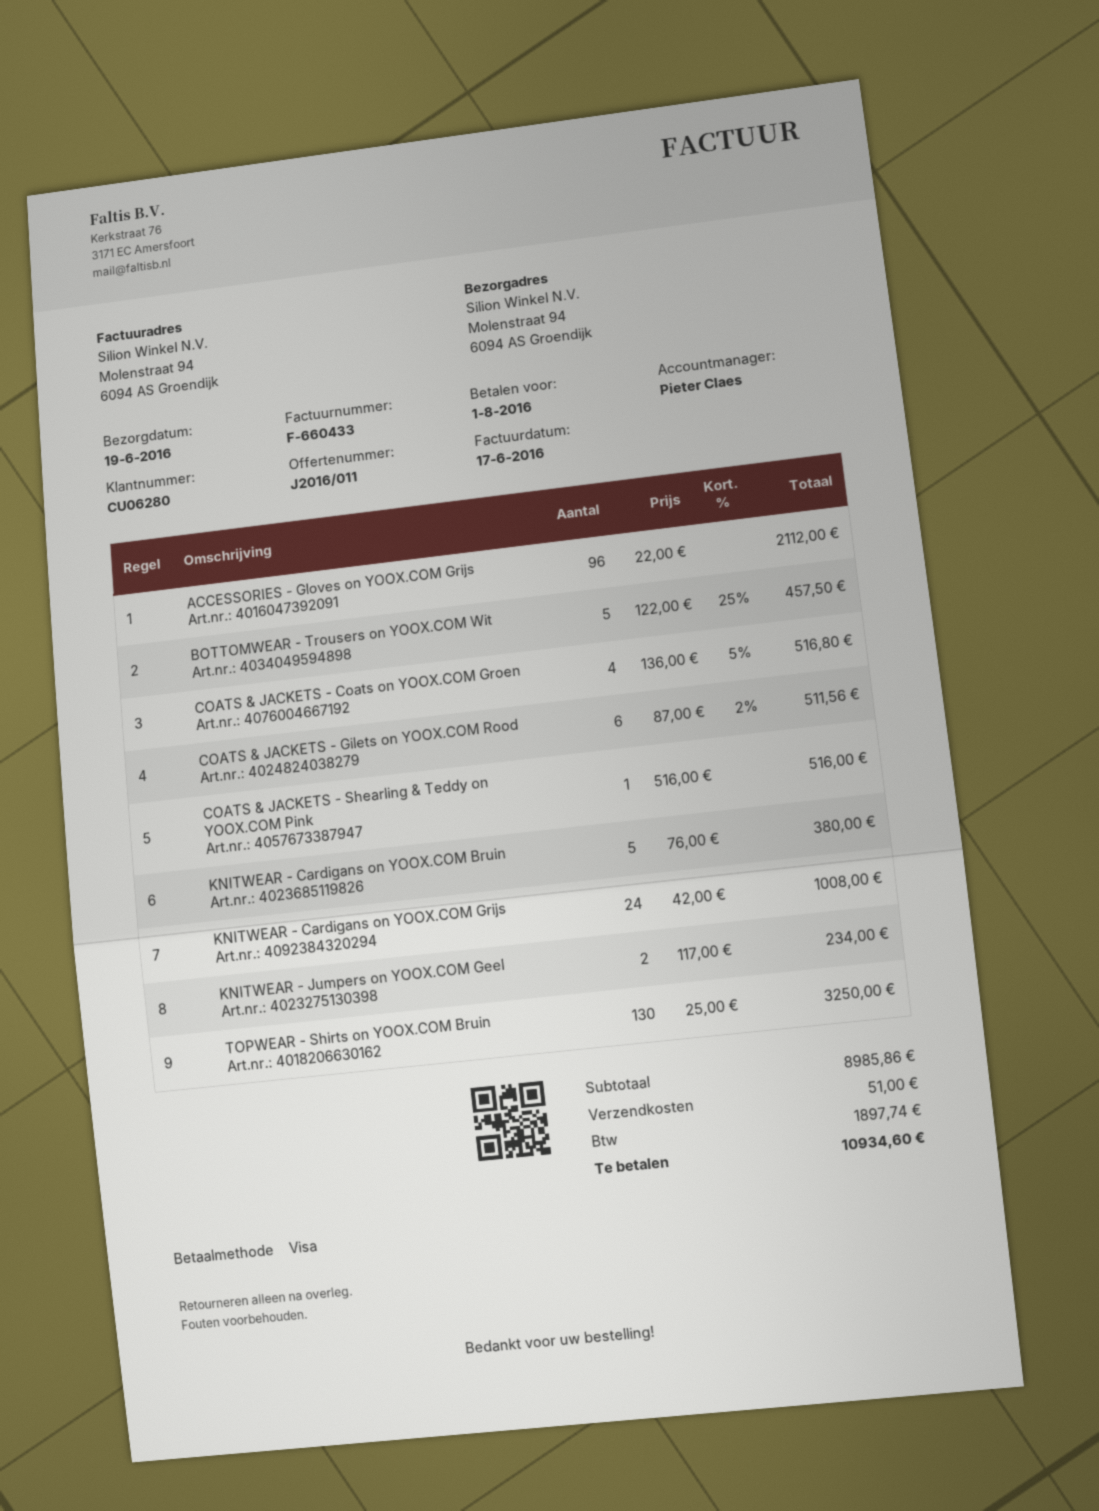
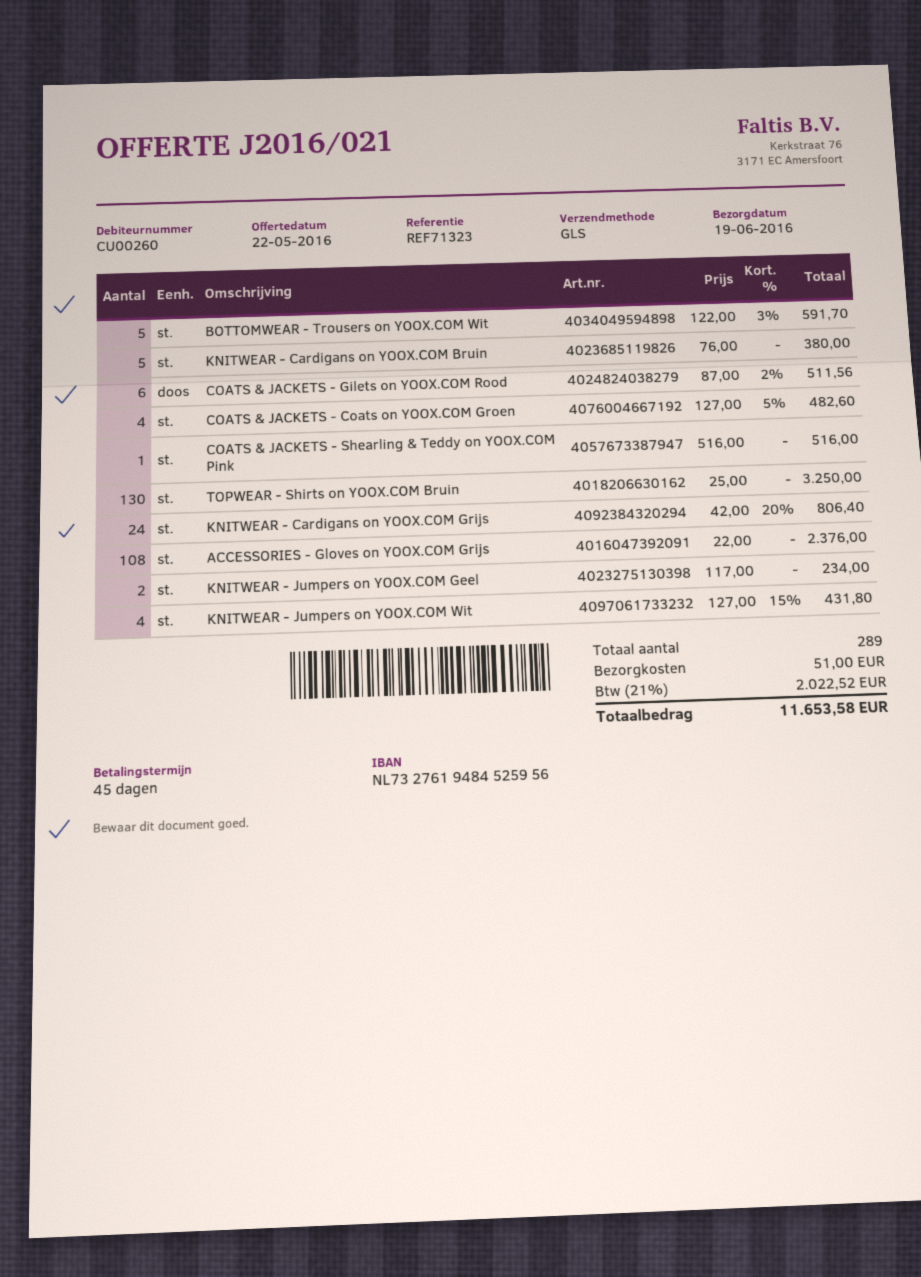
quote number: J2016/011 -> J2016/021
customer number: CU06280 -> CU00260
ACCESSORIES - Gloves on YOOX.COM Grijs: 96 x 22.00 = 2112.00 -> 108 x 22.00 = 2376.00
BOTTOMWEAR - Trousers on YOOX.COM Wit: 5 x 122.00 - 25% = 457.50 -> 5 x 122.00 - 3% = 591.70
COATS & JACKETS - Coats on YOOX.COM Groen: 4 x 136.00 - 5% = 516.80 -> 4 x 127.00 - 5% = 482.60
KNITWEAR - Cardigans on YOOX.COM Grijs: 24 x 42.00 = 1008.00 -> 24 x 42.00 - 20% = 806.40
KNITWEAR - Jumpers on YOOX.COM Wit: none -> 4 x 127.00 - 15% = 431.80
tax: 1897.74 -> 2022.52
total: 10934.60 -> 11653.58

